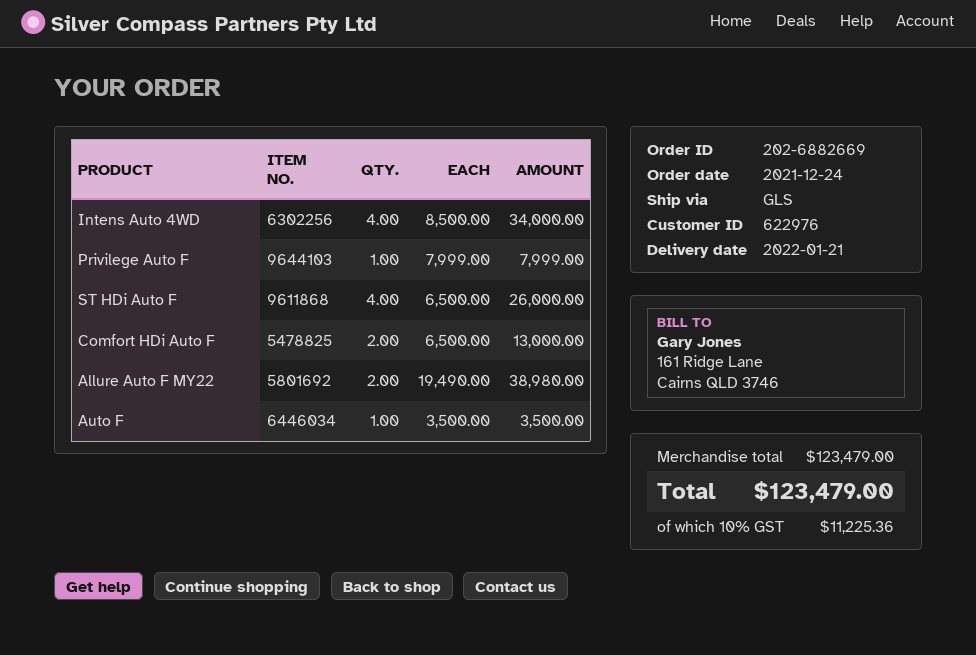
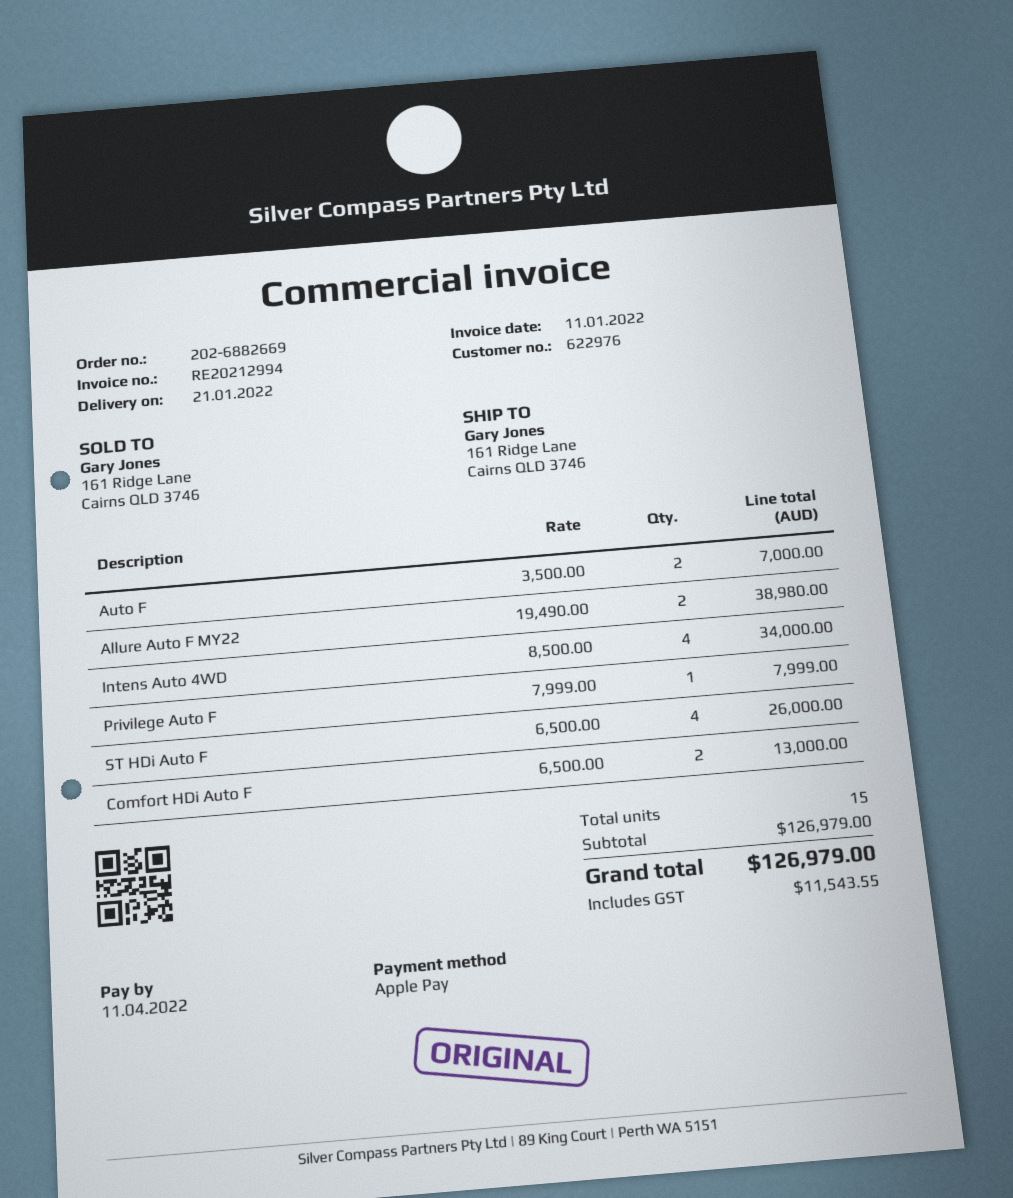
Auto F: 1 x 3500.00 = 3500.00 -> 2 x 3500.00 = 7000.00
subtotal: 123479.00 -> 126979.00
tax: 11225.36 -> 11543.55
total: 123479.00 -> 126979.00

